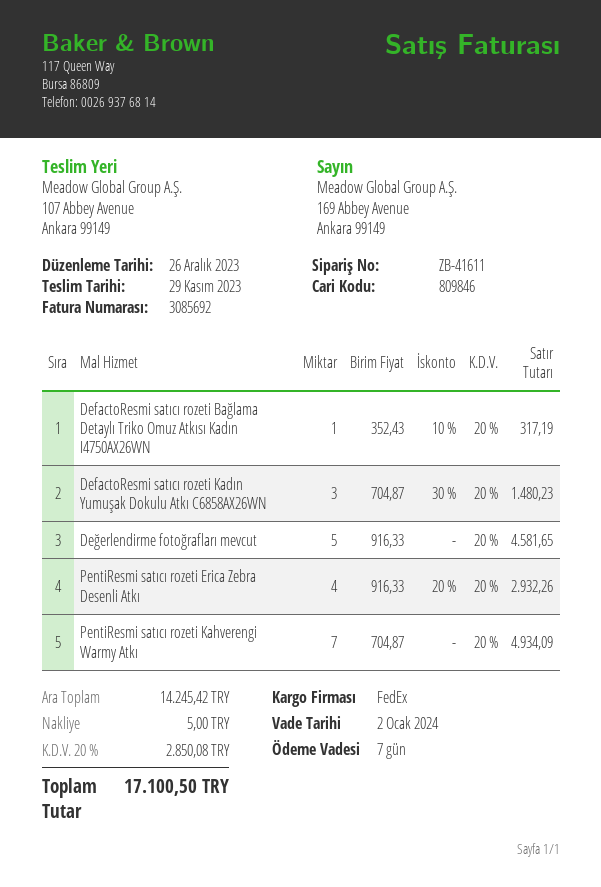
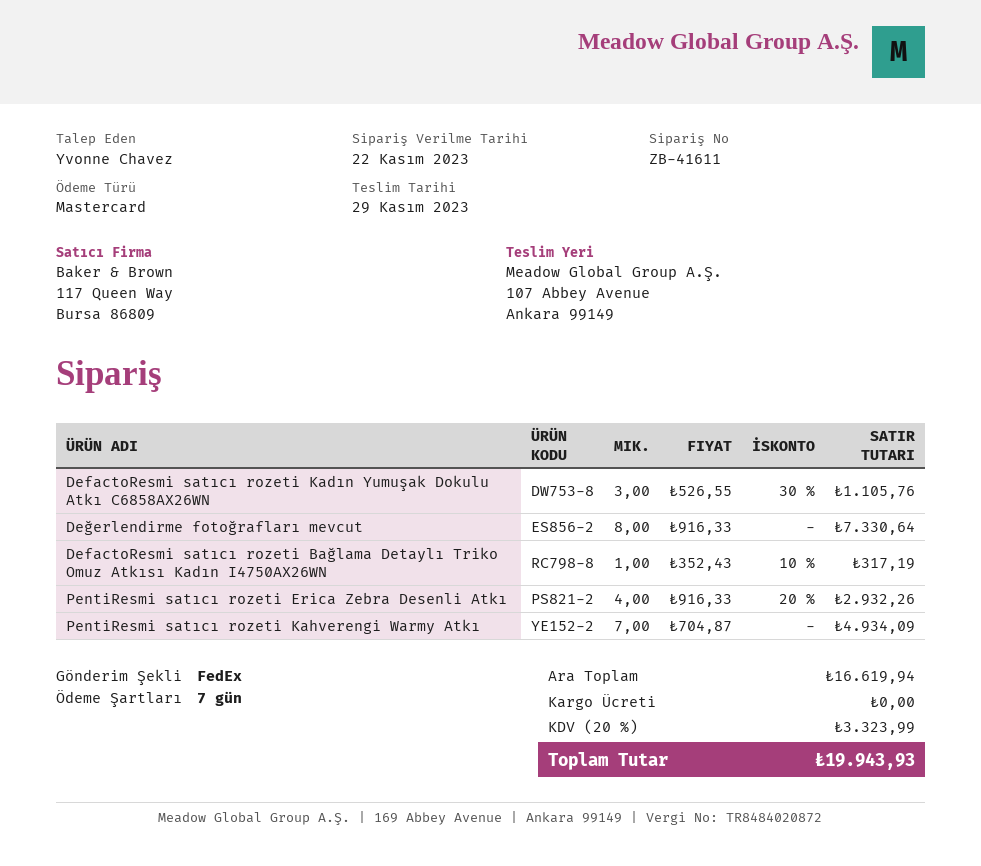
DefactoResmi satıcı rozeti Kadın Yumuşak Dokulu Atkı C6858AX26WN: 3 x 704.87 - 30% = 1480.23 -> 3 x 526.55 - 30% = 1105.76
Değerlendirme fotoğrafları mevcut: 5 x 916.33 = 4581.65 -> 8 x 916.33 = 7330.64
subtotal: 14245.42 -> 16619.94
shipping: 5.00 -> 0.00
tax: 20% = 2850.08 -> 20% = 3323.99
total: 17100.50 -> 19943.93

